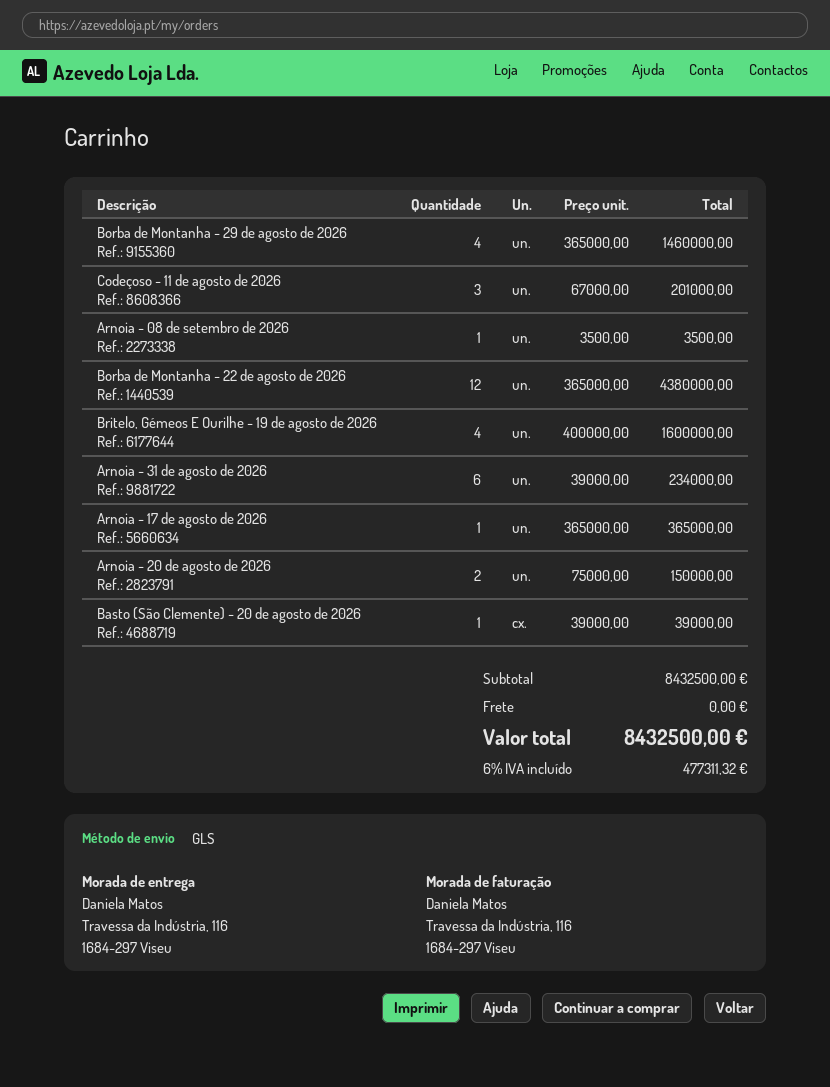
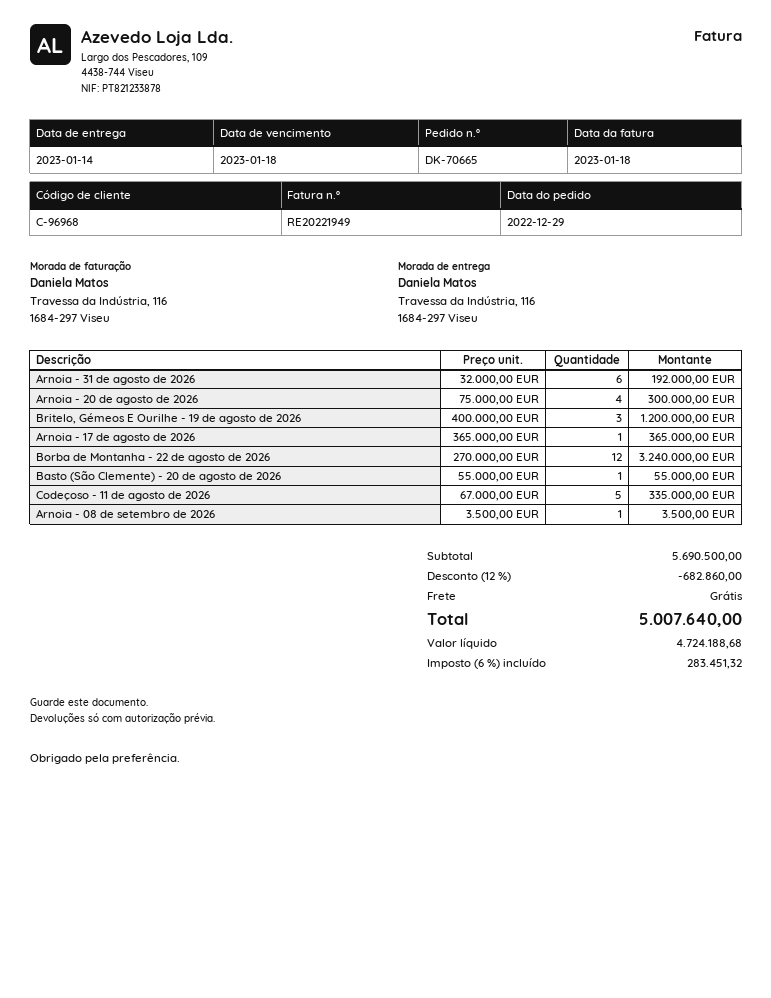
Borba de Montanha - 29 de agosto de 2026: 4 x 365000.00 = 1460000.00 -> none
Codeçoso - 11 de agosto de 2026: 3 x 67000.00 = 201000.00 -> 5 x 67000.00 = 335000.00
Borba de Montanha - 22 de agosto de 2026: 12 x 365000.00 = 4380000.00 -> 12 x 270000.00 = 3240000.00
Britelo, Gémeos E Ourilhe - 19 de agosto de 2026: 4 x 400000.00 = 1600000.00 -> 3 x 400000.00 = 1200000.00
Arnoia - 31 de agosto de 2026: 6 x 39000.00 = 234000.00 -> 6 x 32000.00 = 192000.00
Arnoia - 20 de agosto de 2026: 2 x 75000.00 = 150000.00 -> 4 x 75000.00 = 300000.00
Basto (São Clemente) - 20 de agosto de 2026: 1 x 39000.00 = 39000.00 -> 1 x 55000.00 = 55000.00
subtotal: 8432500.00 -> 5690500.00
discount: none -> 12% = 682860.00
tax: 6% = 477311.32 -> 6% = 283451.32
total: 8432500.00 -> 5007640.00

